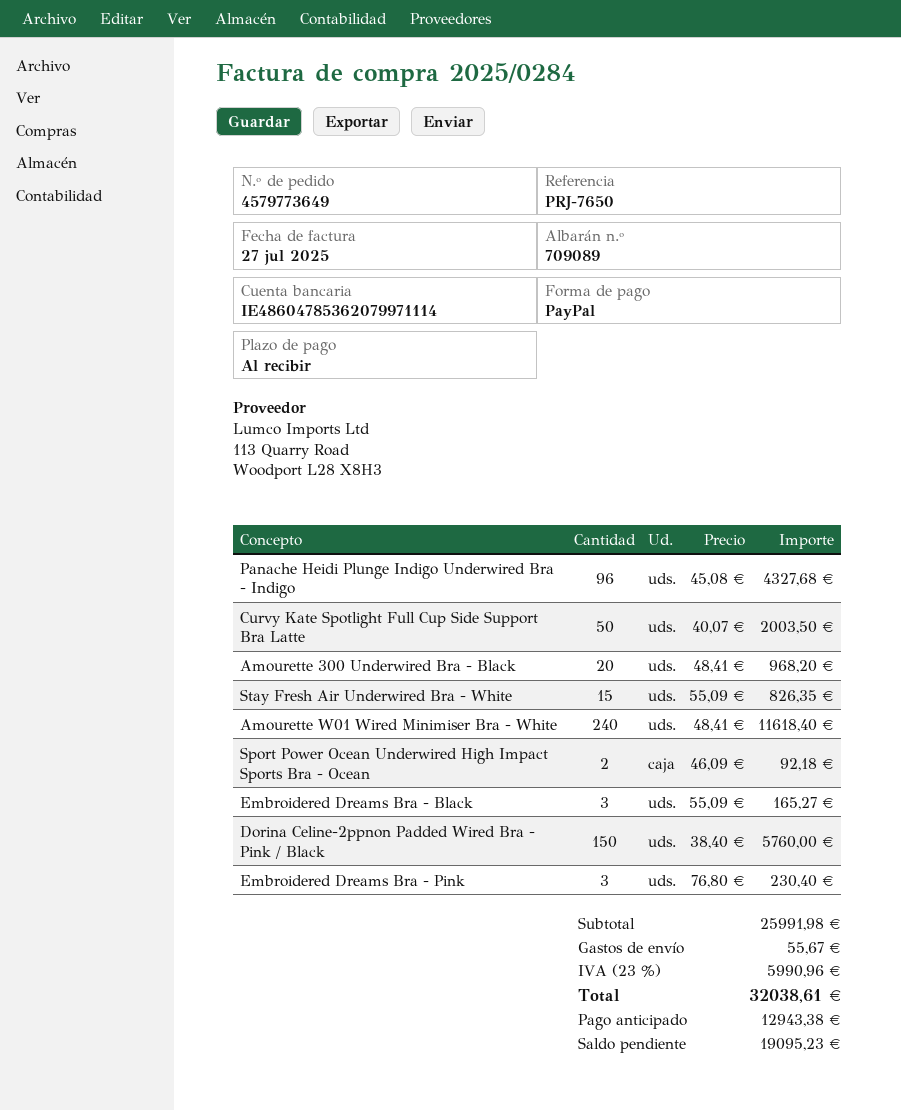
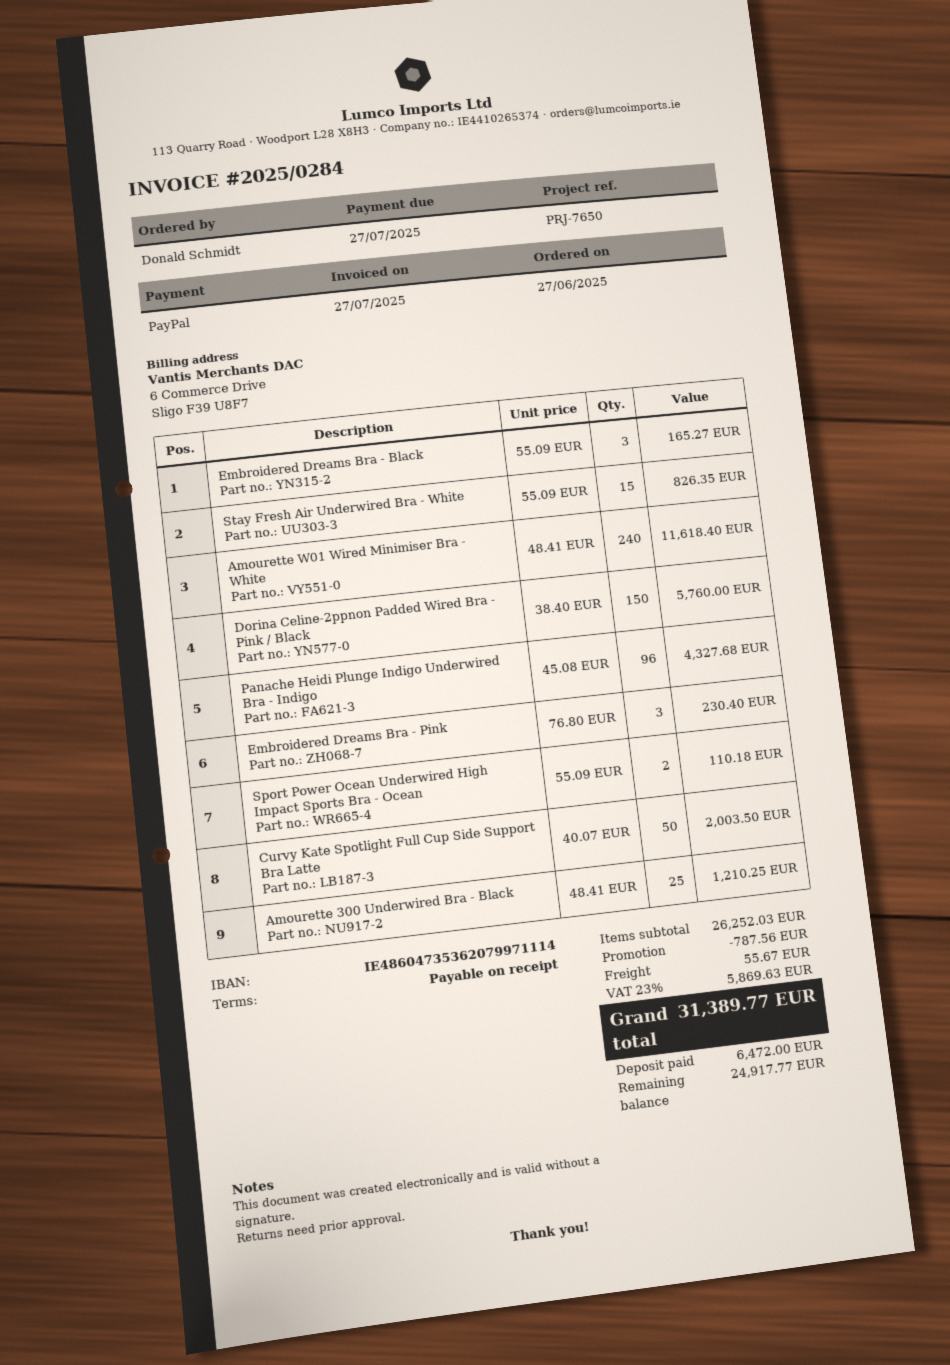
bank account: IE48604785362079971114 -> IE48604735362079971114
Amourette 300 Underwired Bra - Black: 20 x 48.41 = 968.20 -> 25 x 48.41 = 1210.25
Sport Power Ocean Underwired High Impact Sports Bra - Ocean: 2 x 46.09 = 92.18 -> 2 x 55.09 = 110.18
subtotal: 25991.98 -> 26252.03
discount: none -> 787.56
tax: 23% = 5990.96 -> 23% = 5869.63
total: 32038.61 -> 31389.77
deposit: 12943.38 -> 6472.00
balance: 19095.23 -> 24917.77

